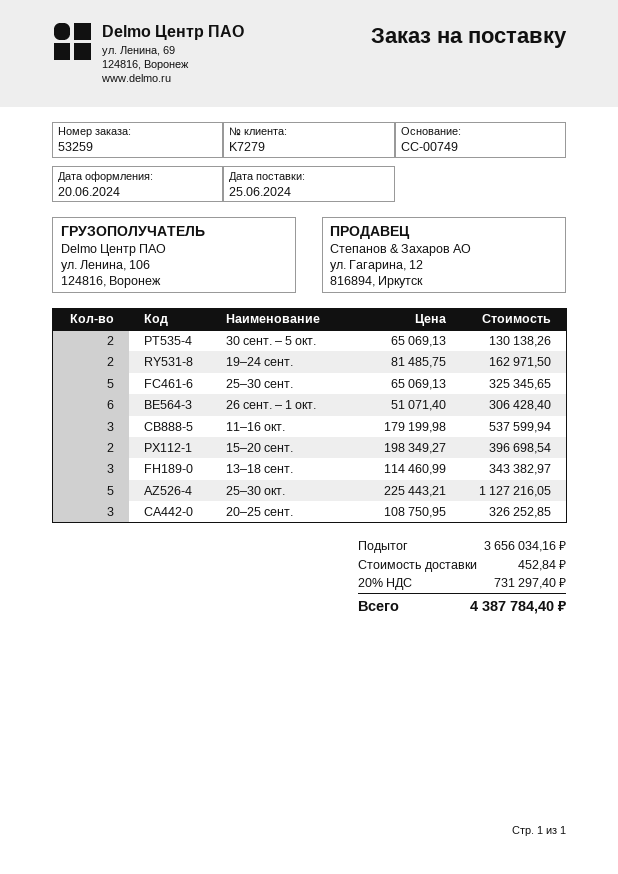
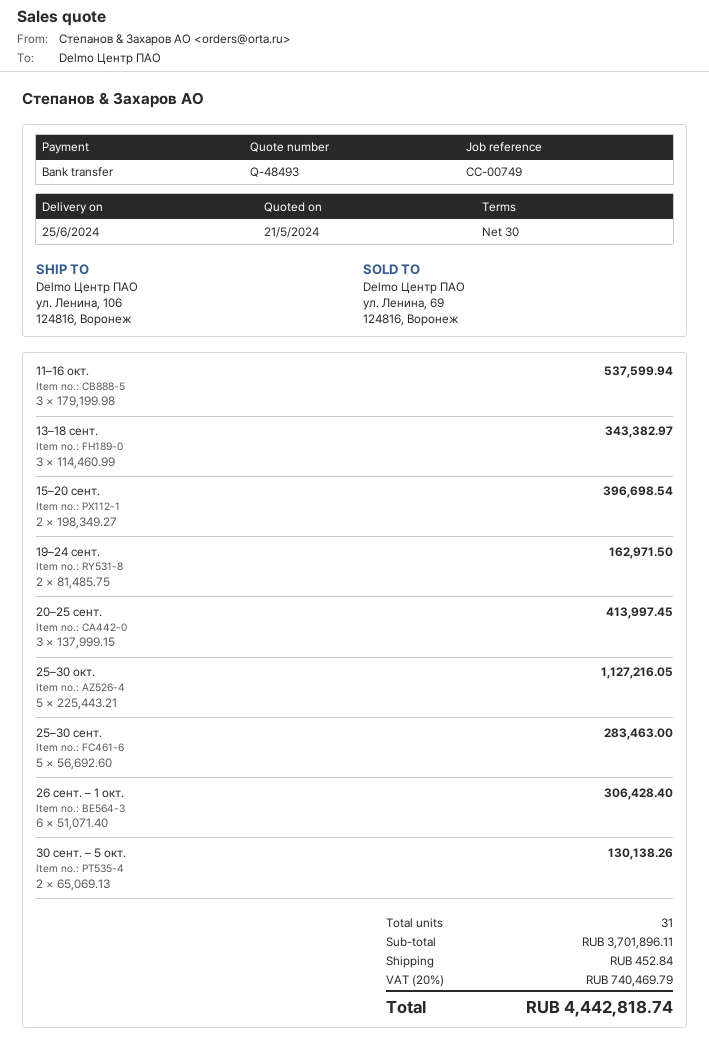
25–30 сент.: 5 x 65069.13 = 325345.65 -> 5 x 56692.60 = 283463.00
20–25 сент.: 3 x 108750.95 = 326252.85 -> 3 x 137999.15 = 413997.45
subtotal: 3656034.16 -> 3701896.11
tax: 20% = 731297.40 -> 20% = 740469.79
total: 4387784.40 -> 4442818.74

